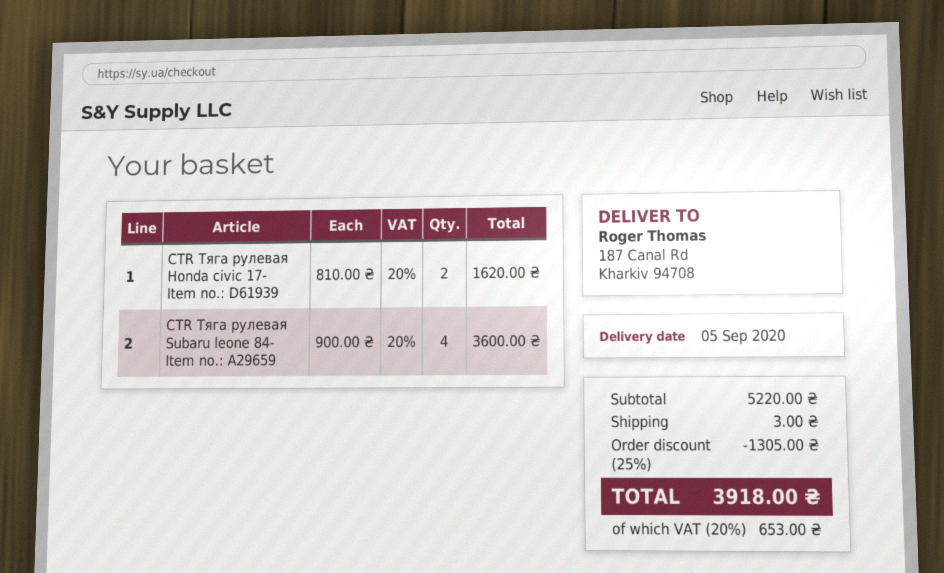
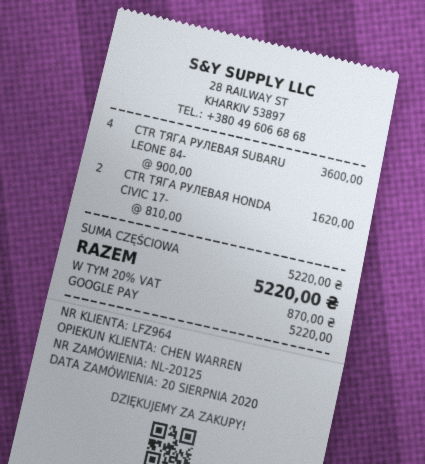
discount: 25% = 1305.00 -> none
shipping: 3.00 -> none
tax: 20% = 653.00 -> 20% = 870.00
total: 3918.00 -> 5220.00

